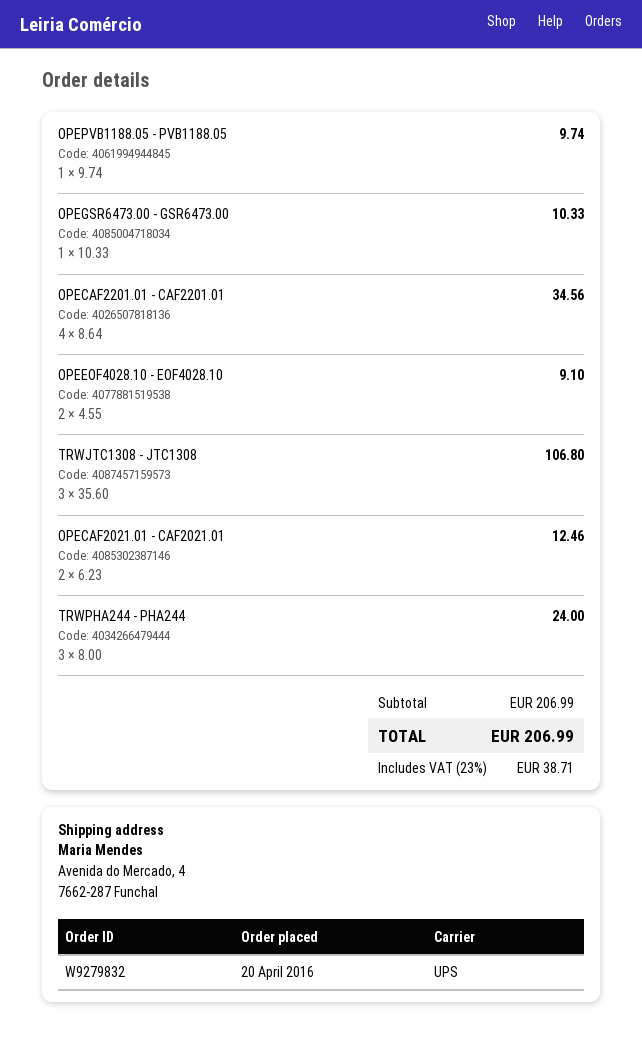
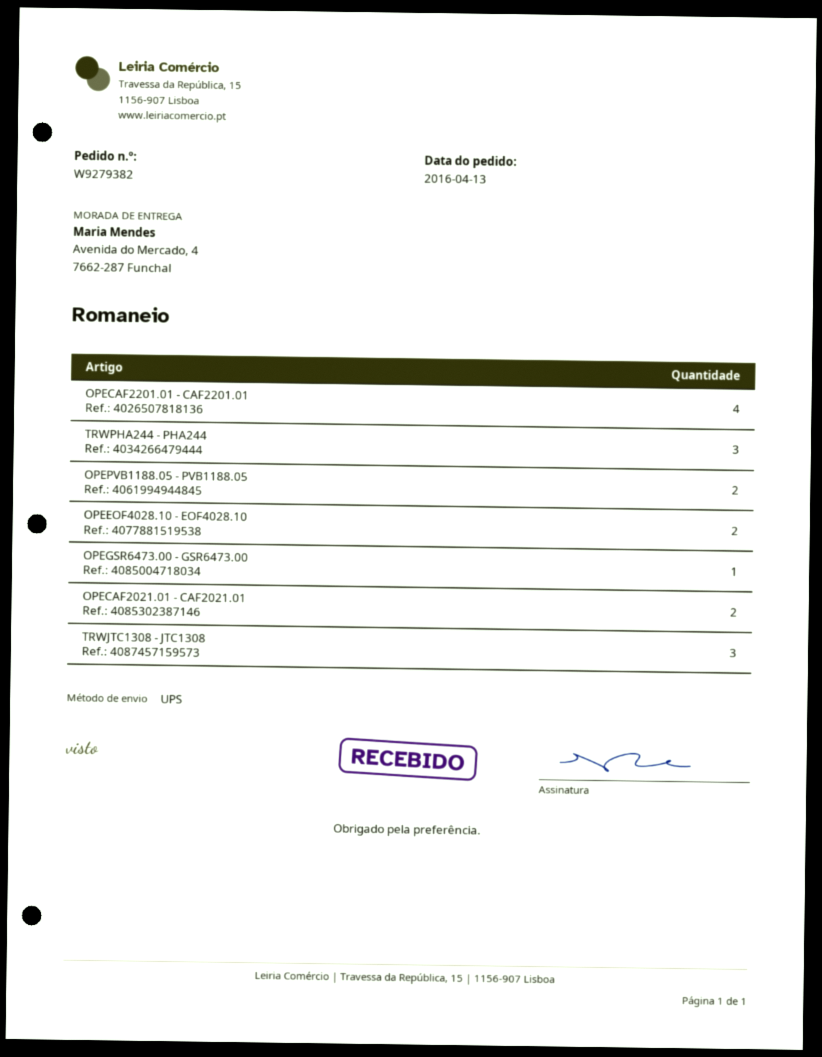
order number: W9279832 -> W9279382
order date: 2016-04-20 -> 2016-04-13
OPEPVB1188.05 - PVB1188.05: 1 -> 2

